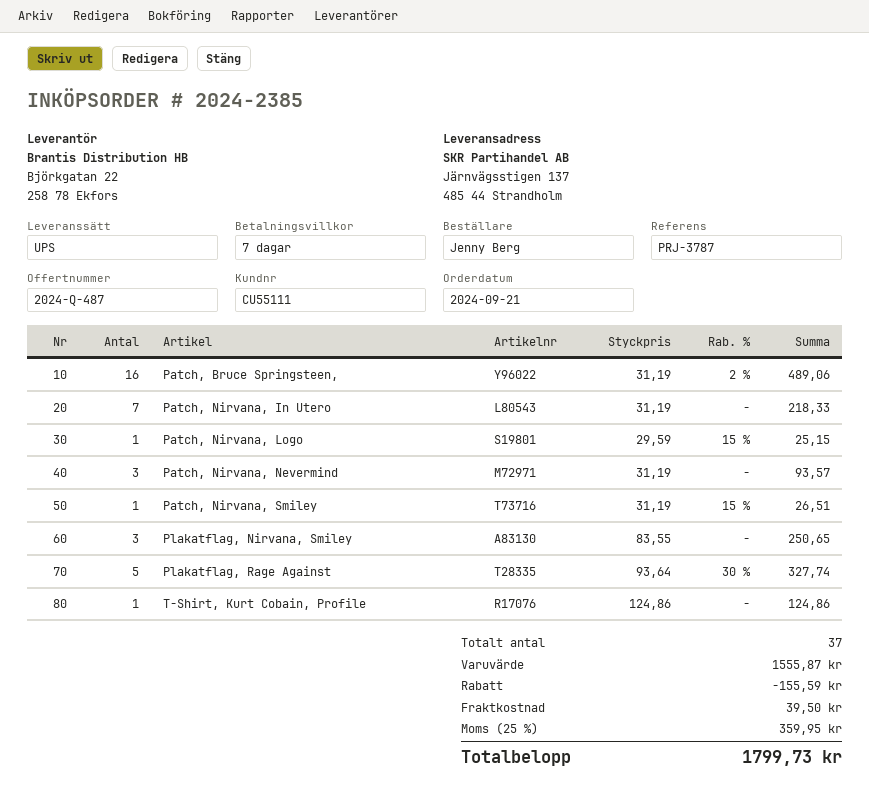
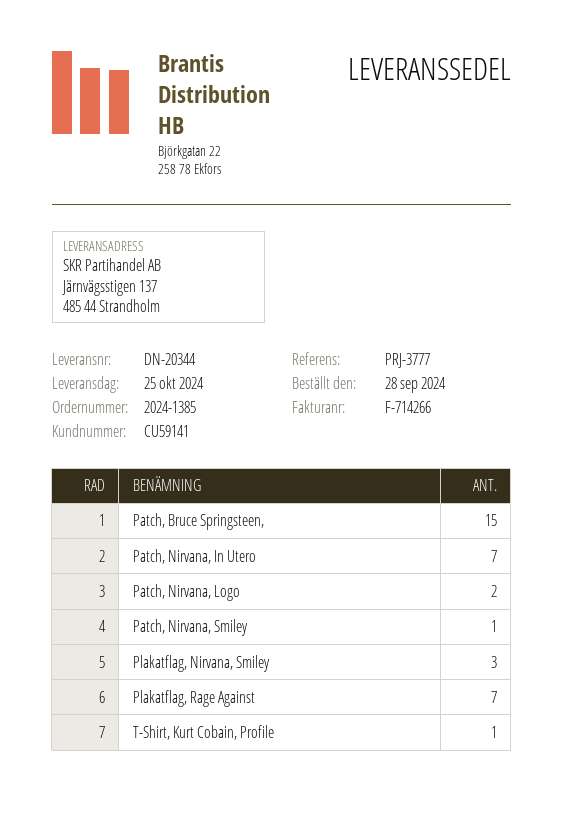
order number: 2024-2385 -> 2024-1385
order date: 2024-09-21 -> 2024-09-28
customer number: CU55111 -> CU59141
reference: PRJ-3787 -> PRJ-3777
Patch, Bruce Springsteen,: 16 -> 15
Patch, Nirvana, Logo: 1 -> 2
Patch, Nirvana, Nevermind: 3 -> none
Plakatflag, Rage Against: 5 -> 7

